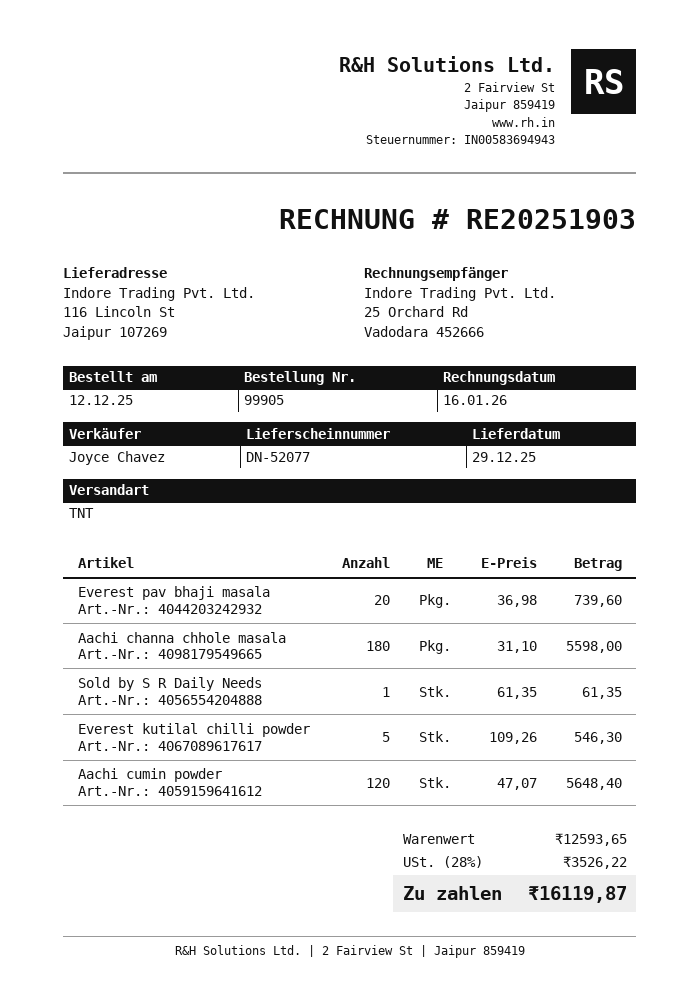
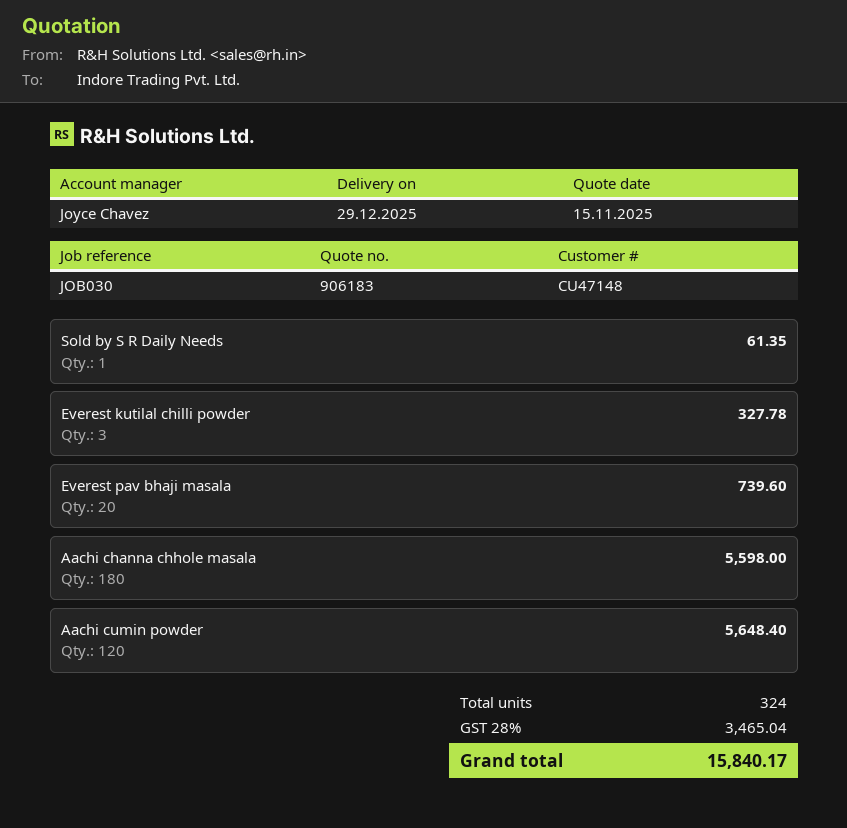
Everest kutilal chilli powder: 5 for 546.30 -> 3 for 327.78
tax: 28% = 3526.22 -> 28% = 3465.04
total: 16119.87 -> 15840.17

